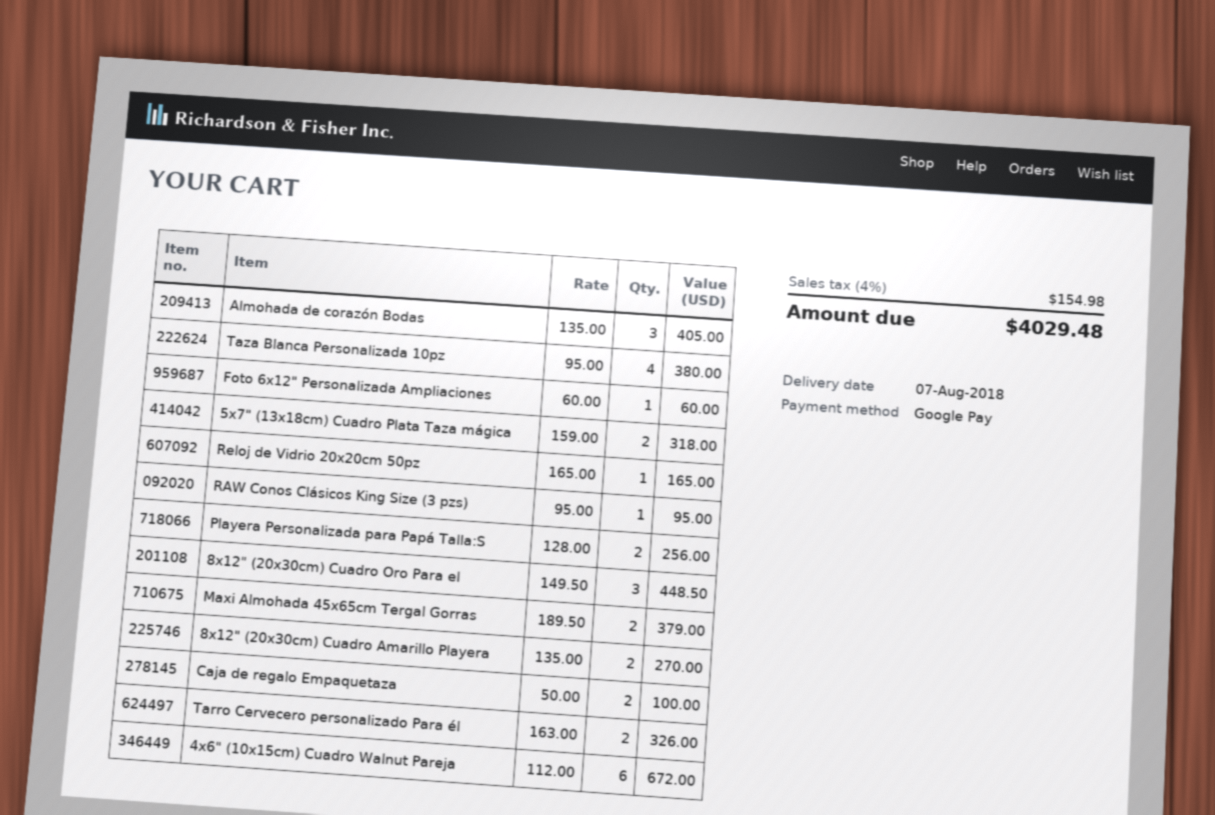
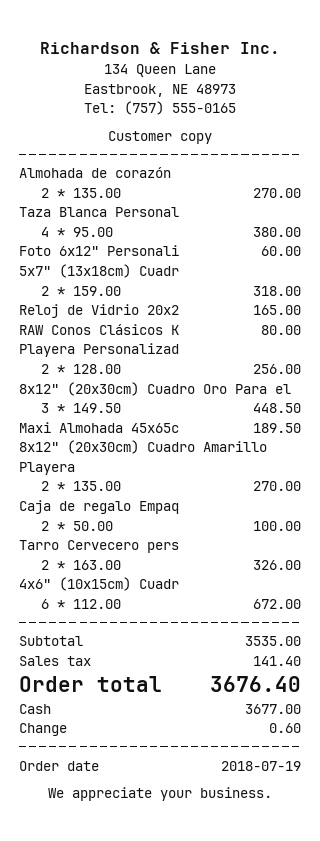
payment method: Google Pay -> cash
Almohada de corazón Bodas: 3 x 135.00 = 405.00 -> 2 x 135.00 = 270.00
RAW Conos Clásicos King Size (3 pzs): 1 x 95.00 = 95.00 -> 1 x 80.00 = 80.00
Maxi Almohada 45x65cm Tergal Gorras: 2 x 189.50 = 379.00 -> 1 x 189.50 = 189.50
tax: 154.98 -> 141.40
total: 4029.48 -> 3676.40

